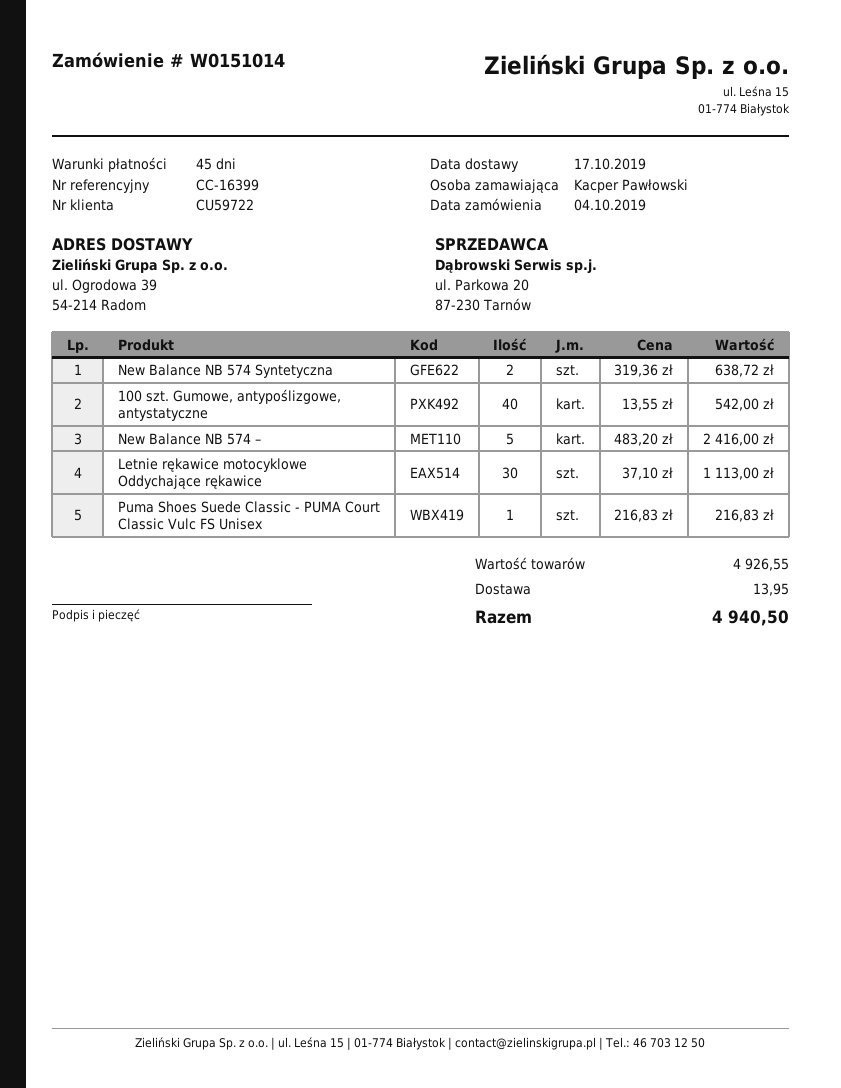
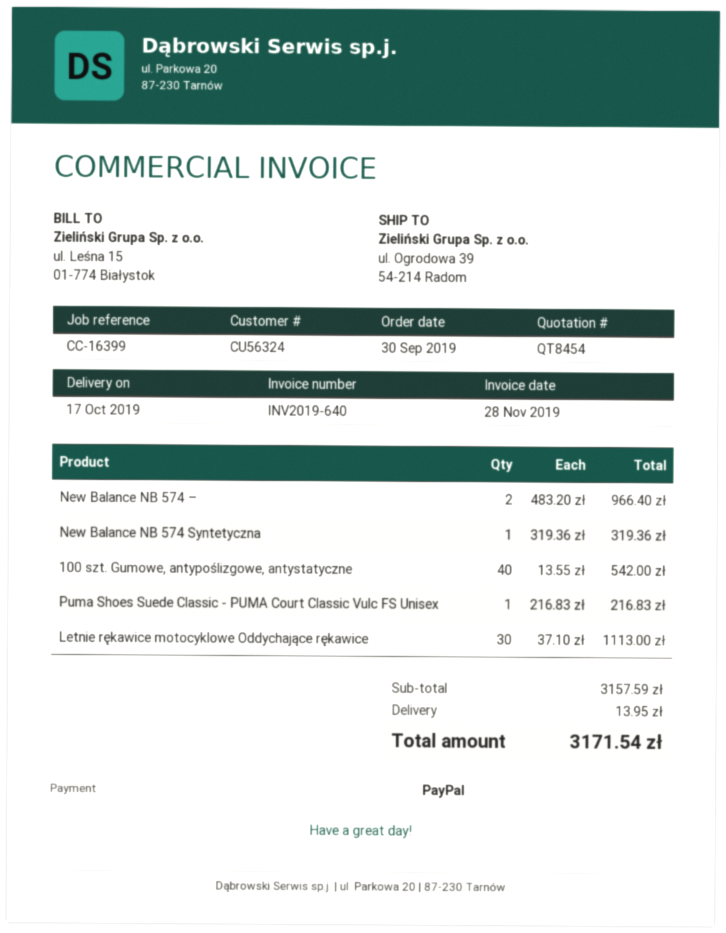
order date: 2019-10-04 -> 2019-09-30
customer number: CU59722 -> CU56324
New Balance NB 574 Syntetyczna: 2 x 319.36 = 638.72 -> 1 x 319.36 = 319.36
New Balance NB 574 –: 5 x 483.20 = 2416.00 -> 2 x 483.20 = 966.40
subtotal: 4926.55 -> 3157.59
total: 4940.50 -> 3171.54

